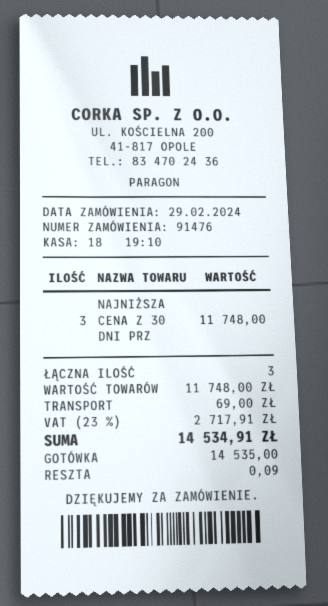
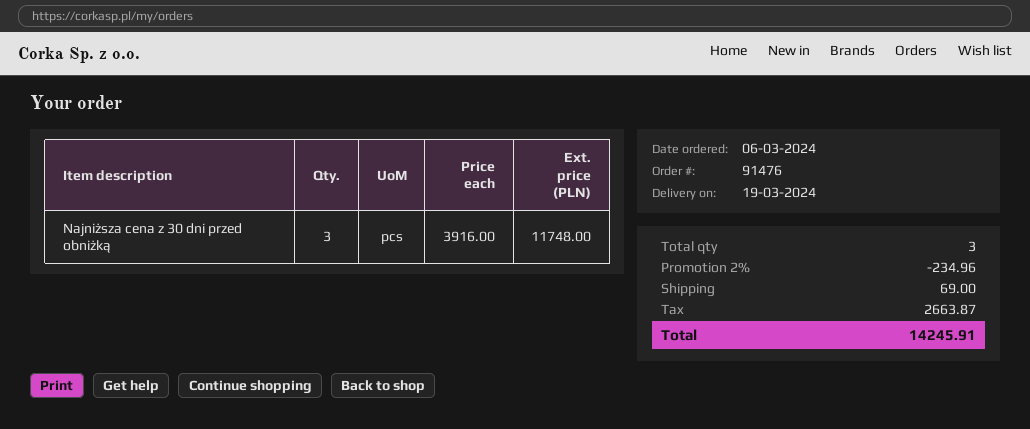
order date: 2024-02-29 -> 2024-03-06
discount: none -> 2% = 234.96
tax: 2717.91 -> 2663.87
total: 14534.91 -> 14245.91

